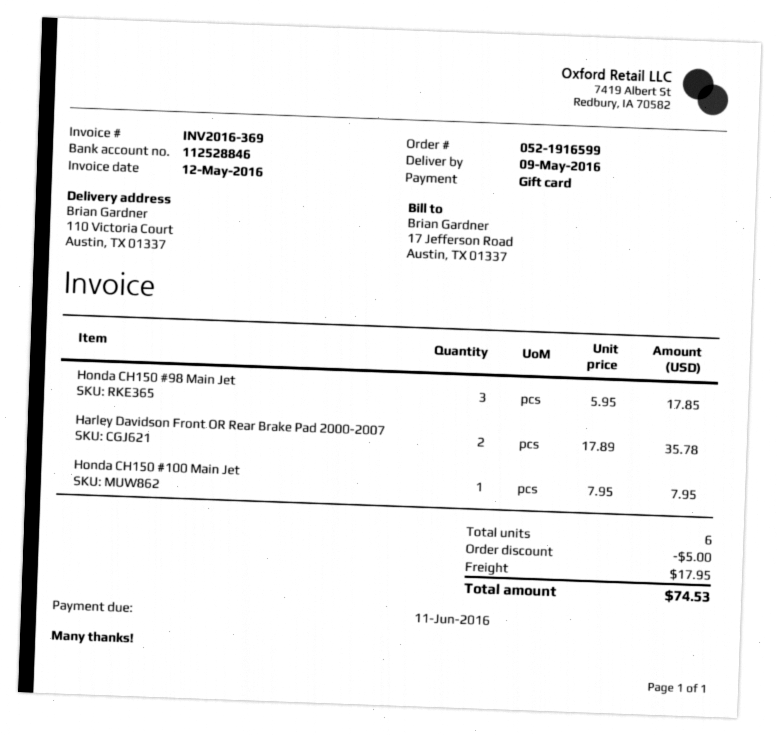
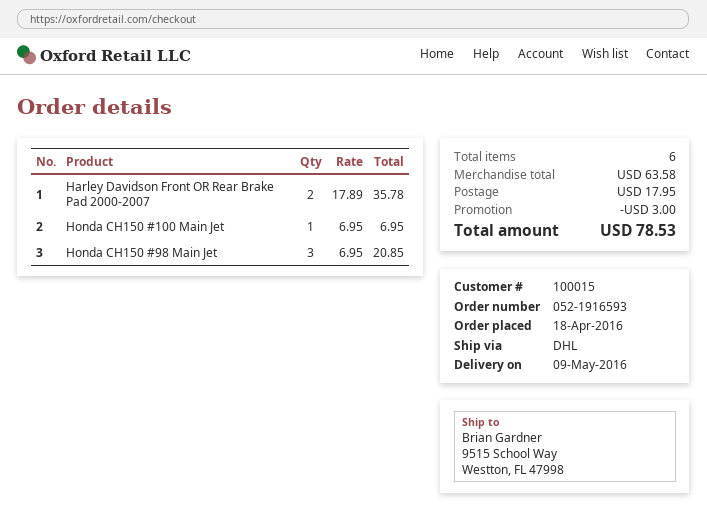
order number: 052-1916599 -> 052-1916593
ship to: 110 Victoria Court, Austin, TX 01337 -> 9515 School Way, Westton, FL 47998
Honda CH150 #98 Main Jet: 3 x 5.95 = 17.85 -> 3 x 6.95 = 20.85
Honda CH150 #100 Main Jet: 1 x 7.95 = 7.95 -> 1 x 6.95 = 6.95
discount: 5.00 -> 3.00
total: 74.53 -> 78.53

